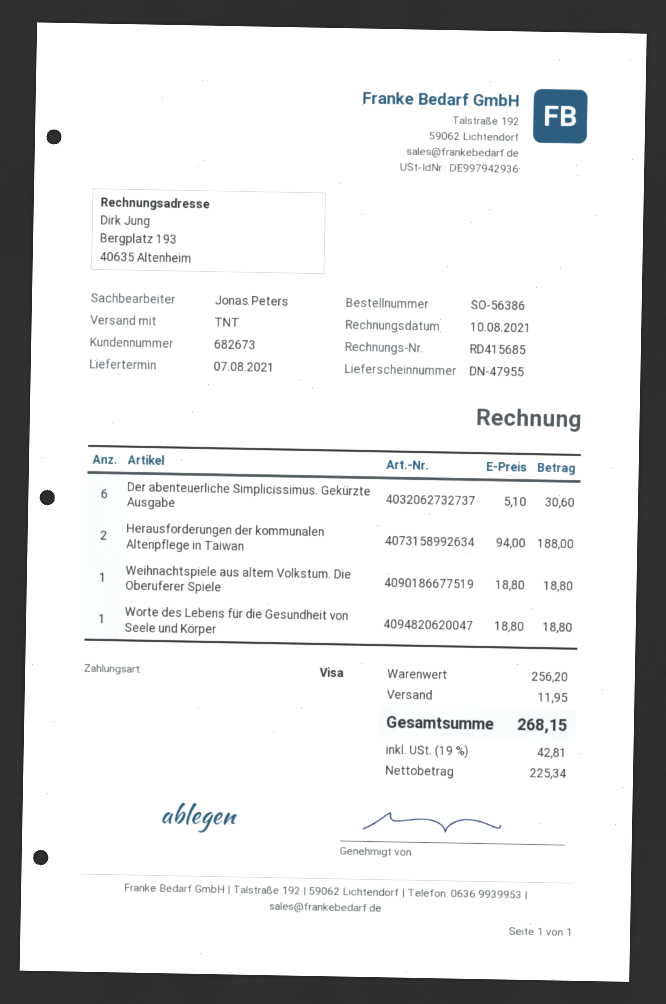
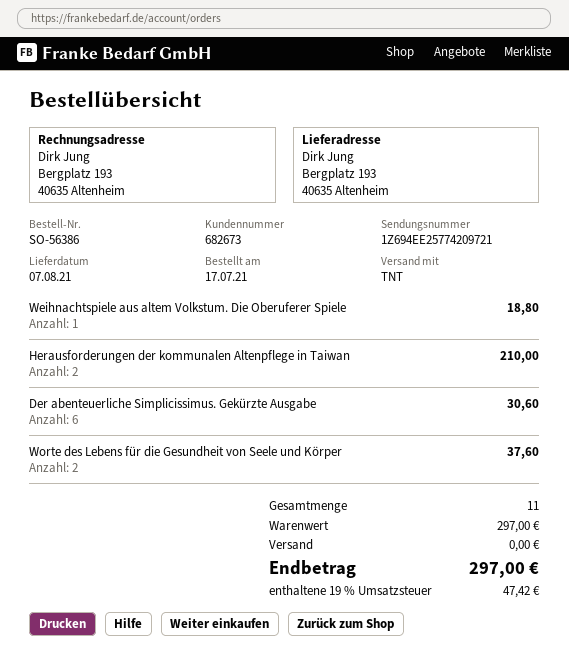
Herausforderungen der kommunalen Altenpflege in Taiwan: 2 for 188.00 -> 2 for 210.00
Worte des Lebens für die Gesundheit von Seele und Körper: 1 for 18.80 -> 2 for 37.60
subtotal: 256.20 -> 297.00
shipping: 11.95 -> 0.00
tax: 19% = 42.81 -> 19% = 47.42
total: 268.15 -> 297.00

